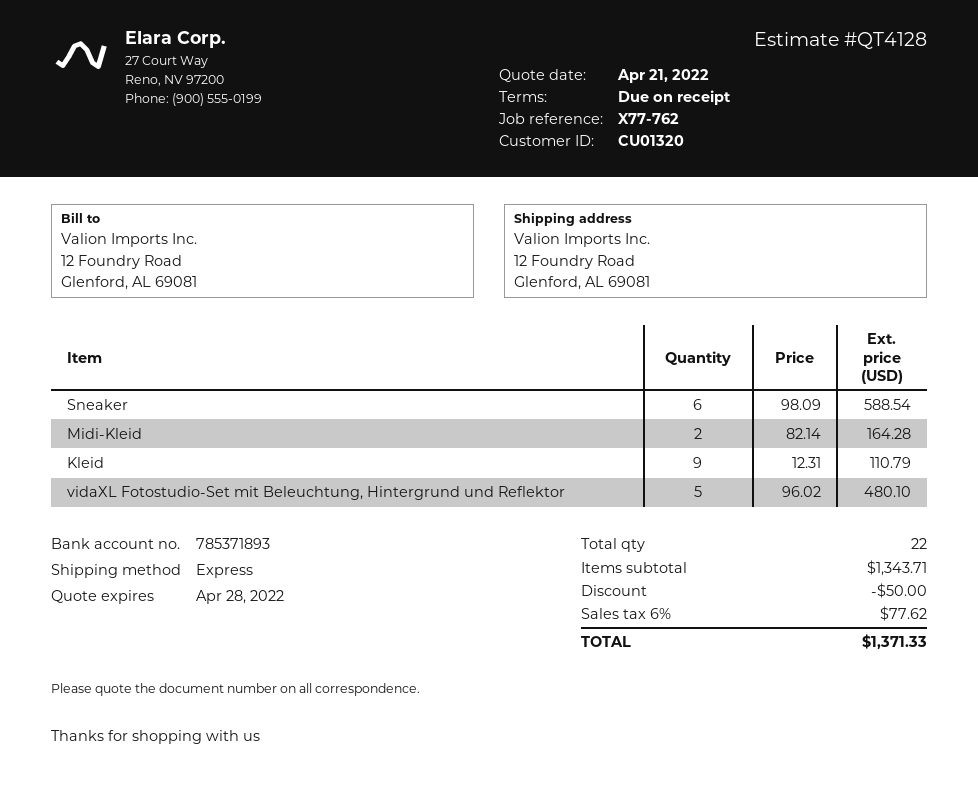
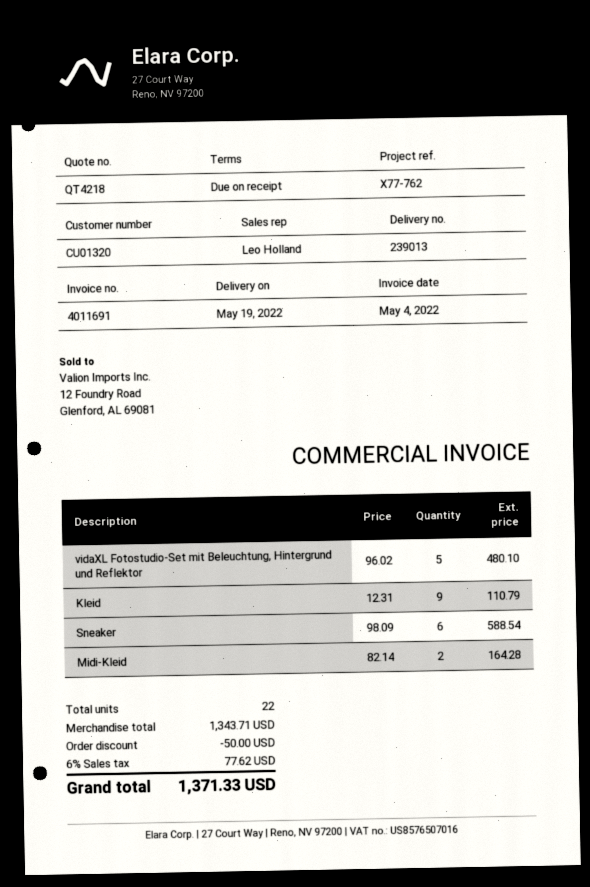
quote number: QT4128 -> QT4218

